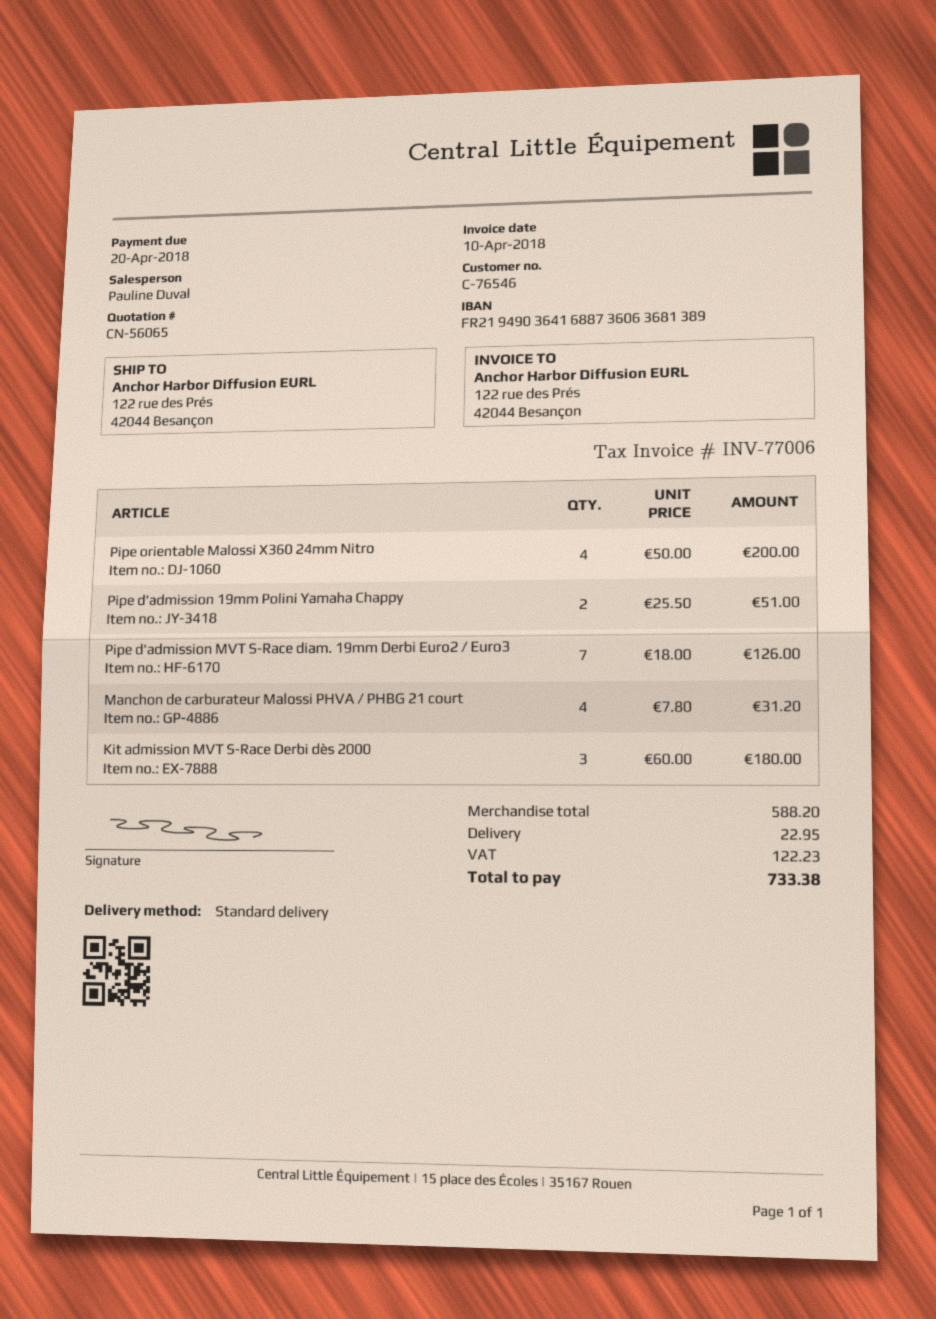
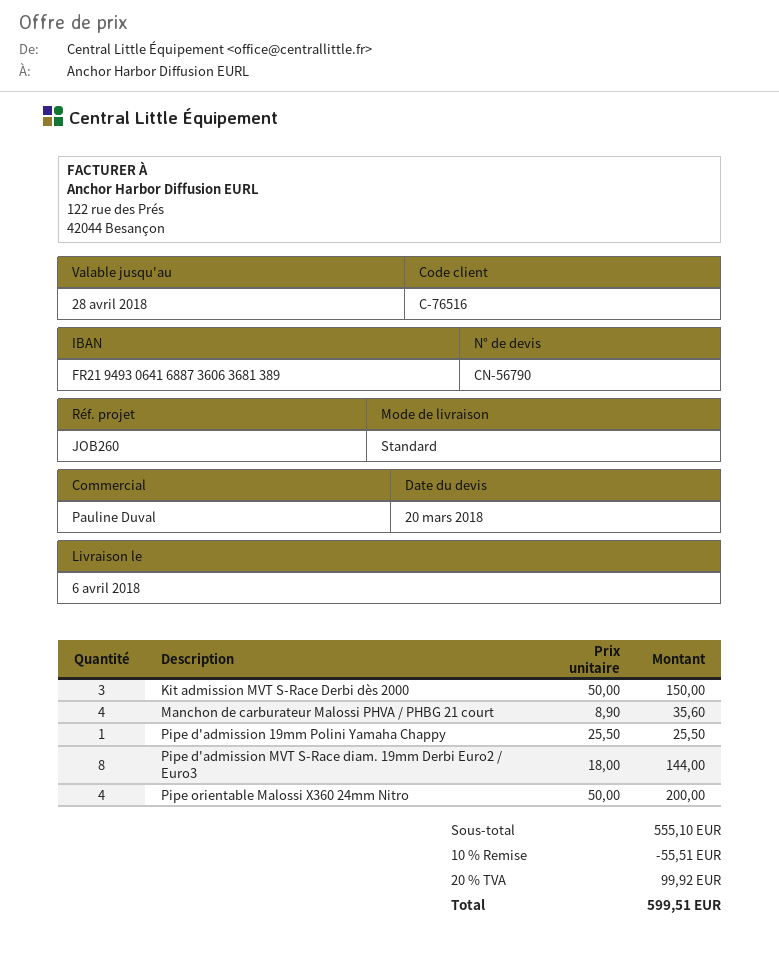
quote number: CN-56065 -> CN-56790
customer number: C-76546 -> C-76516
bank account: FR2194903641688736063681389 -> FR2194930641688736063681389
Pipe d'admission 19mm Polini Yamaha Chappy: 2 x 25.50 = 51.00 -> 1 x 25.50 = 25.50
Pipe d'admission MVT S-Race diam. 19mm Derbi Euro2 / Euro3: 7 x 18.00 = 126.00 -> 8 x 18.00 = 144.00
Manchon de carburateur Malossi PHVA / PHBG 21 court: 4 x 7.80 = 31.20 -> 4 x 8.90 = 35.60
Kit admission MVT S-Race Derbi dès 2000: 3 x 60.00 = 180.00 -> 3 x 50.00 = 150.00
subtotal: 588.20 -> 555.10
discount: none -> 10% = 55.51
shipping: 22.95 -> none
tax: 122.23 -> 99.92
total: 733.38 -> 599.51

